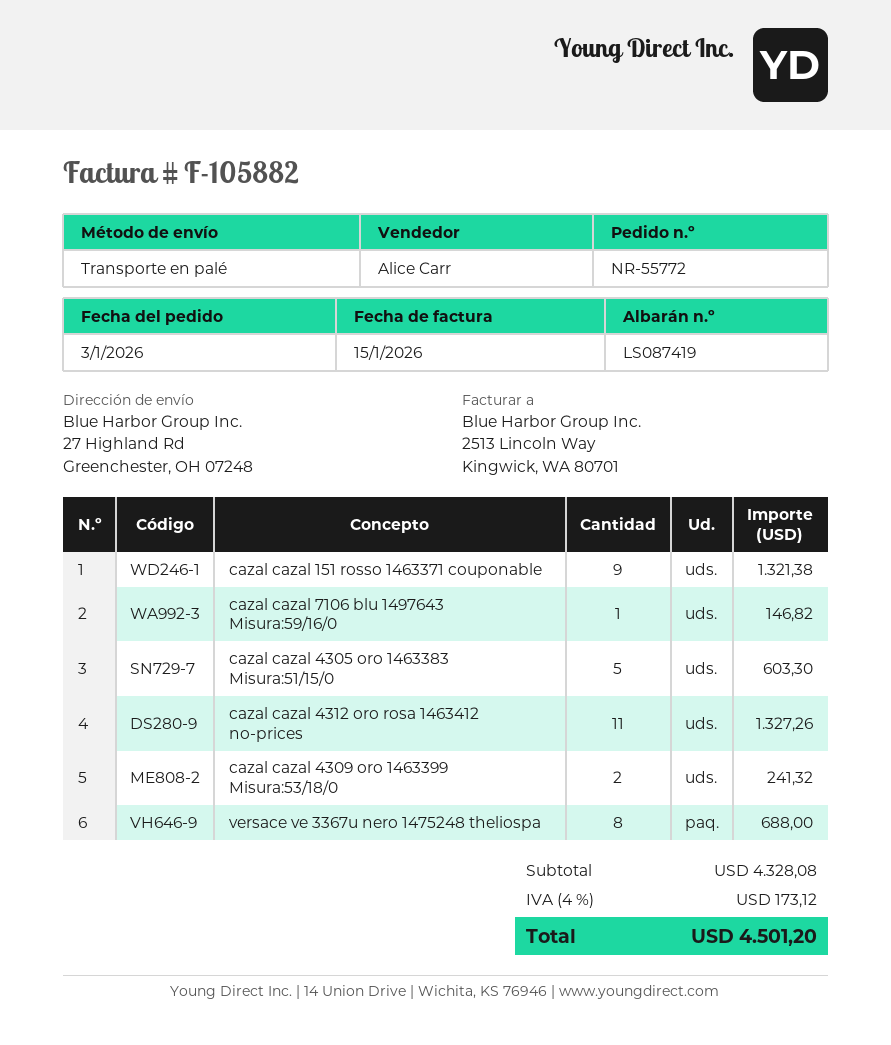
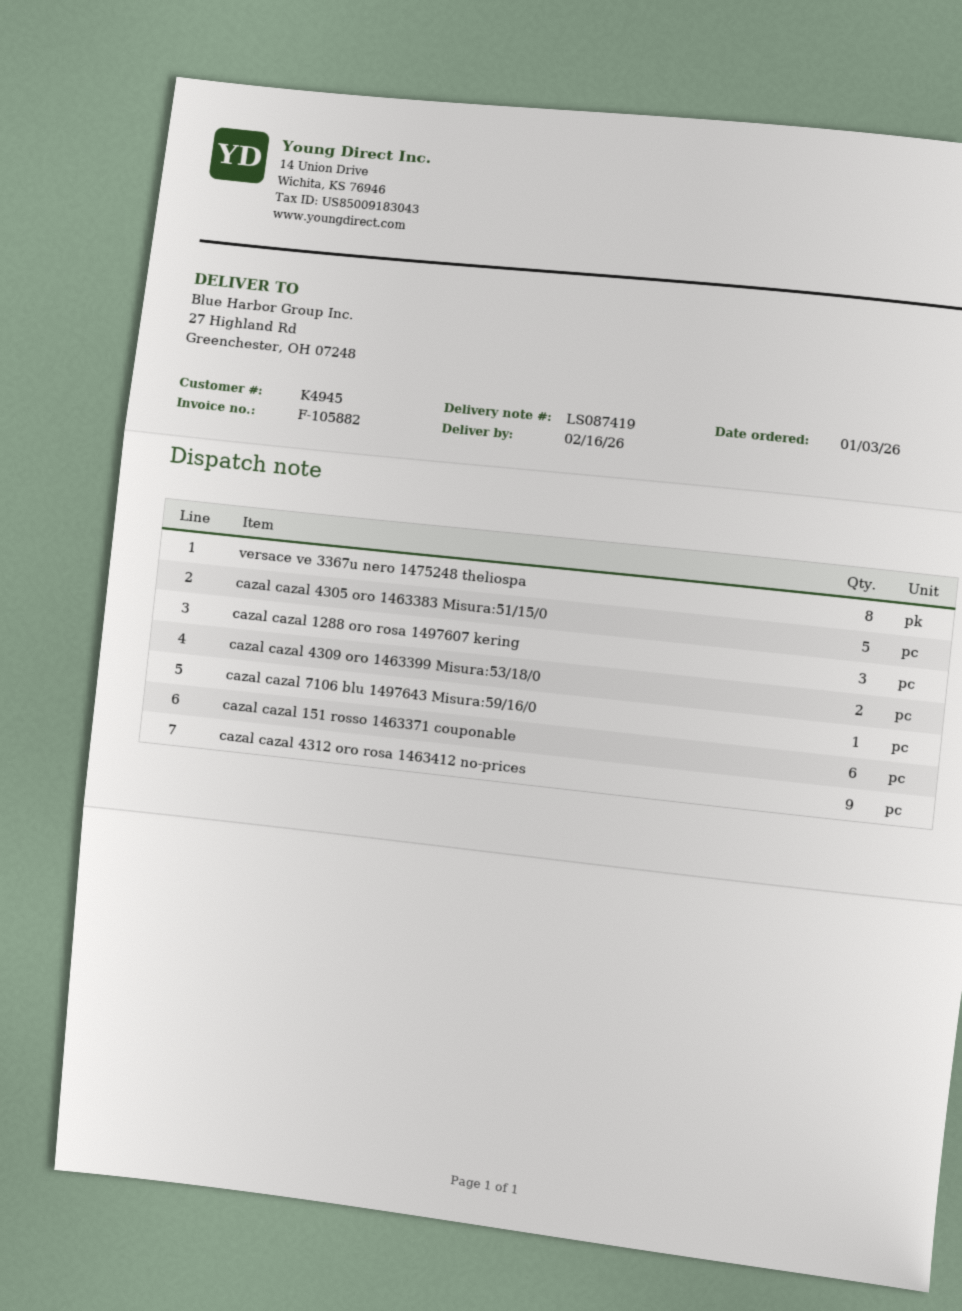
cazal cazal 151 rosso 1463371 couponable: 9 -> 6
cazal cazal 4312 oro rosa 1463412 no-prices: 11 -> 9
cazal cazal 1288 oro rosa 1497607 kering: none -> 3

